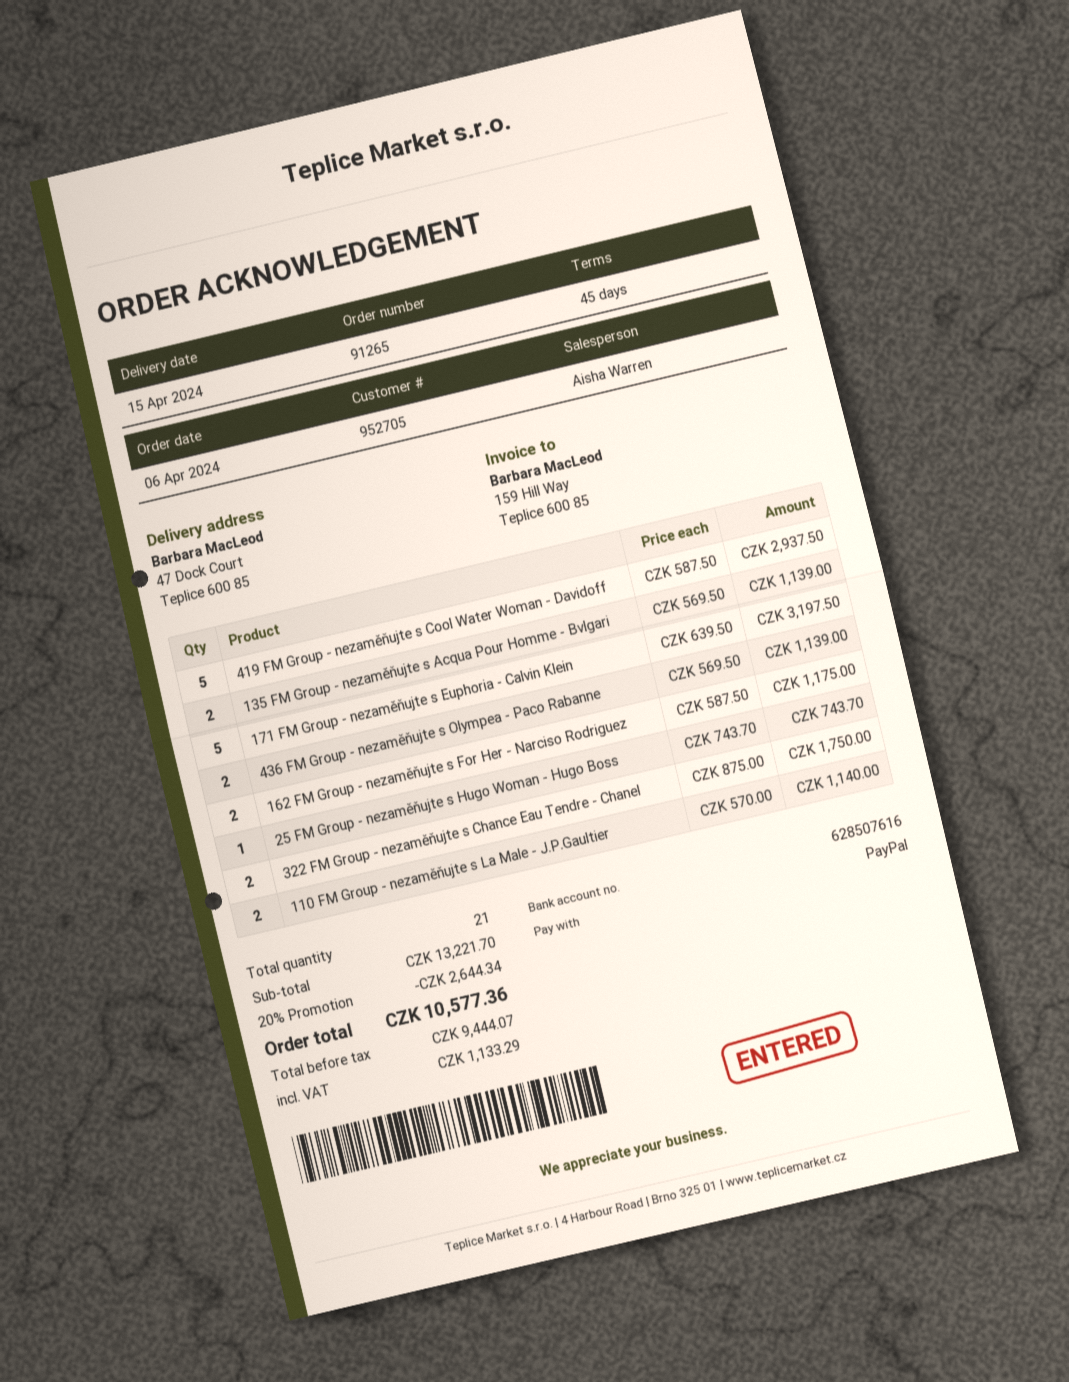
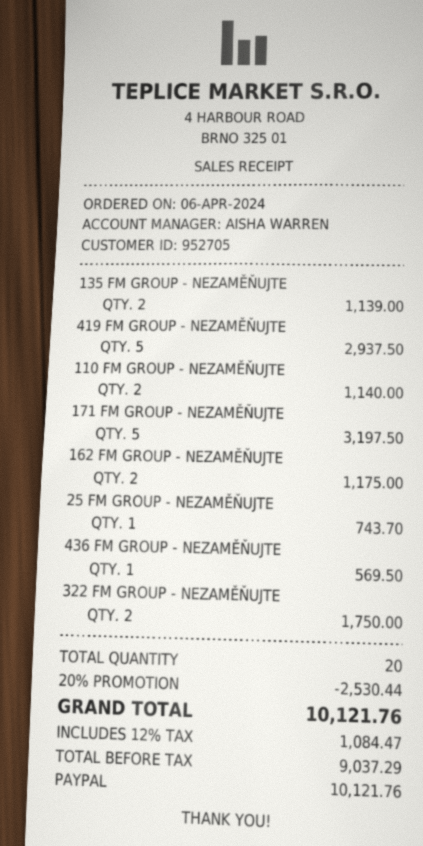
436 FM Group - nezaměňujte s Olympea - Paco Rabanne: 2 for 1139.00 -> 1 for 569.50
total quantity: 21 -> 20
discount: 20% = 2644.34 -> 20% = 2530.44
net: 9444.07 -> 9037.29
tax: 1133.29 -> 1084.47
total: 10577.36 -> 10121.76

